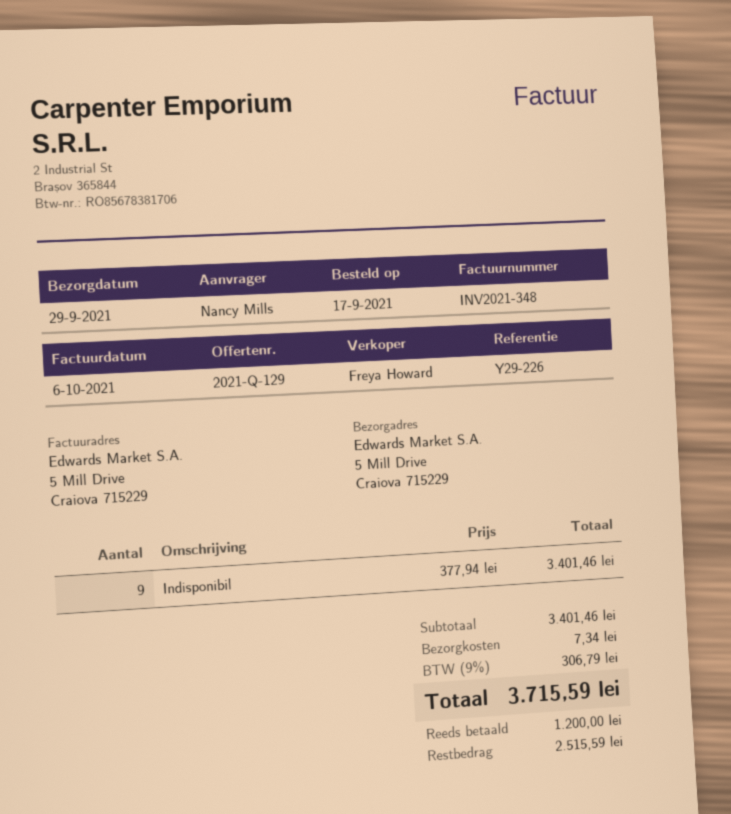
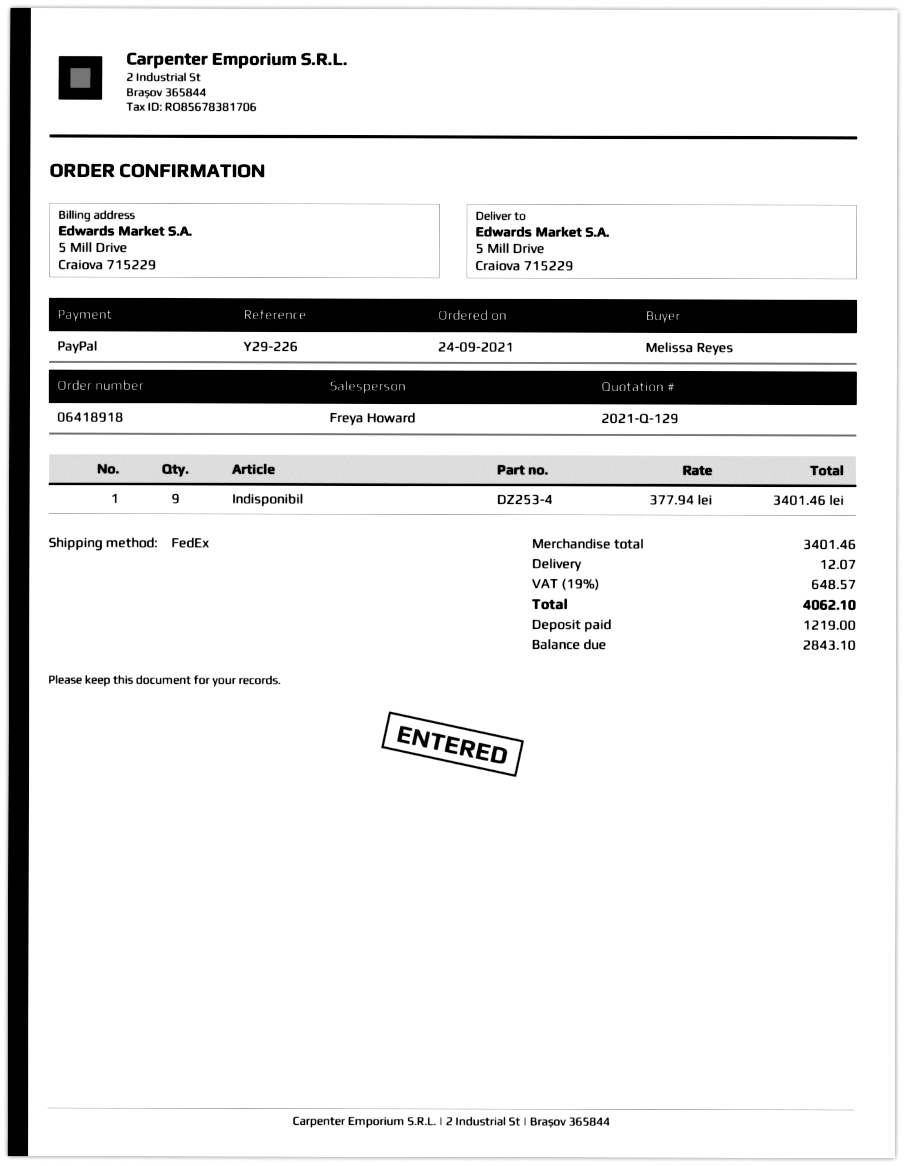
order date: 2021-09-17 -> 2021-09-24
ordered by: Nancy Mills -> Melissa Reyes
shipping: 7.34 -> 12.07
tax: 9% = 306.79 -> 19% = 648.57
total: 3715.59 -> 4062.10
deposit: 1200.00 -> 1219.00
balance: 2515.59 -> 2843.10

